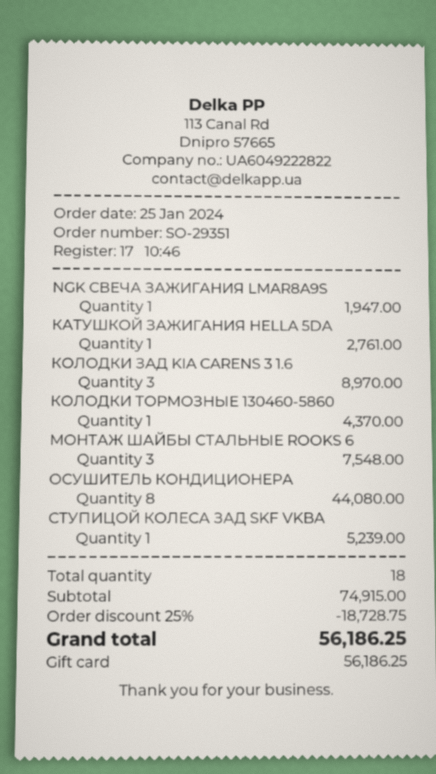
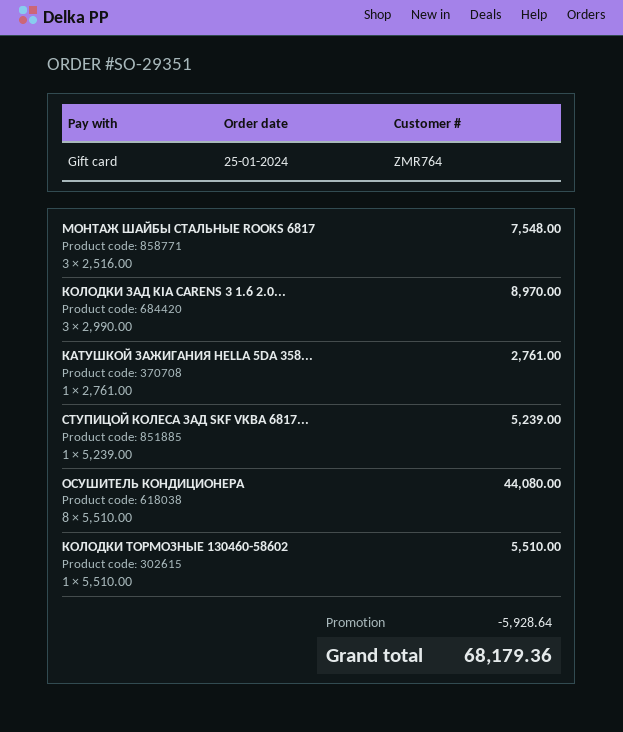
NGK СВЕЧА ЗАЖИГАНИЯ LMAR8A9S: 1 for 1947.00 -> none
КОЛОДКИ ТОРМОЗНЫЕ 130460-5860: 1 for 4370.00 -> 1 for 5510.00
discount: 18728.75 -> 5928.64
total: 56186.25 -> 68179.36

